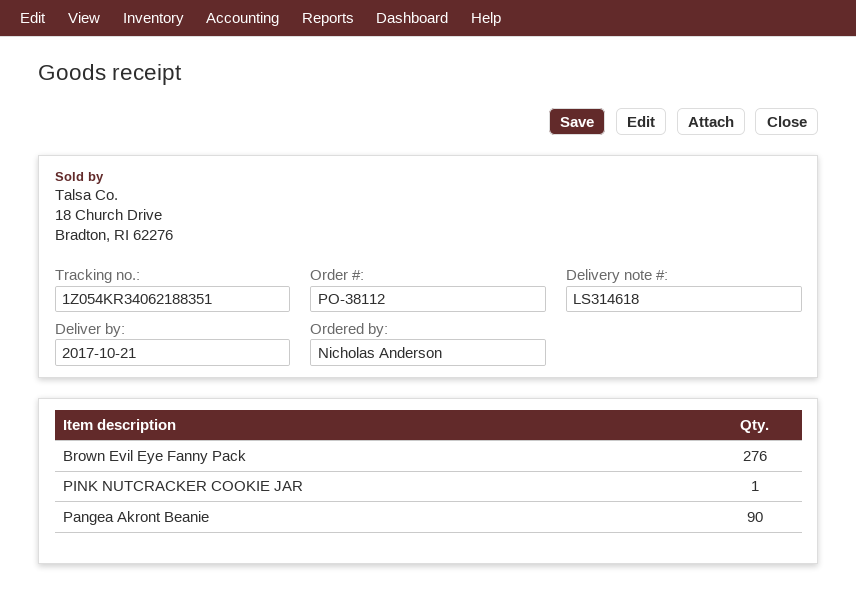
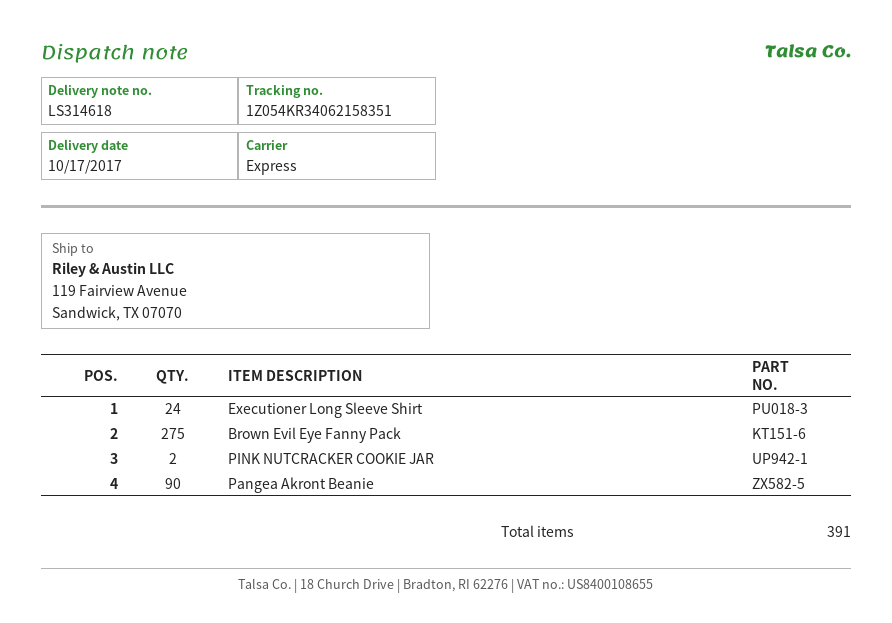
delivery date: 2017-10-21 -> 2017-10-17
tracking number: 1Z054KR34062188351 -> 1Z054KR34062158351
Brown Evil Eye Fanny Pack: 276 -> 275
PINK NUTCRACKER COOKIE JAR: 1 -> 2
Executioner Long Sleeve Shirt: none -> 24

